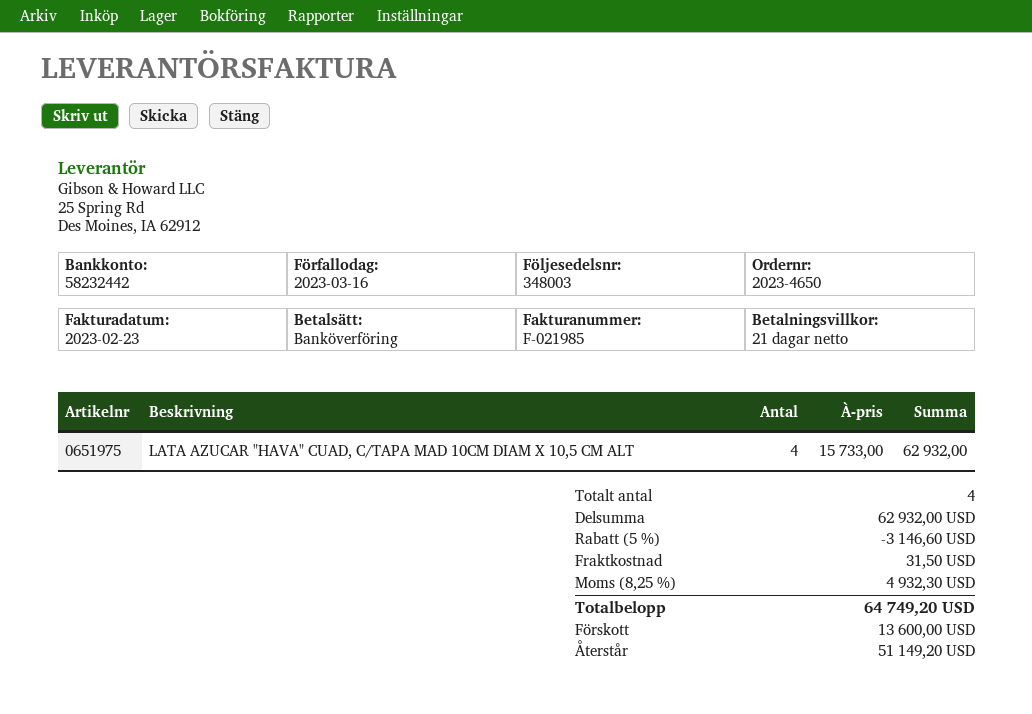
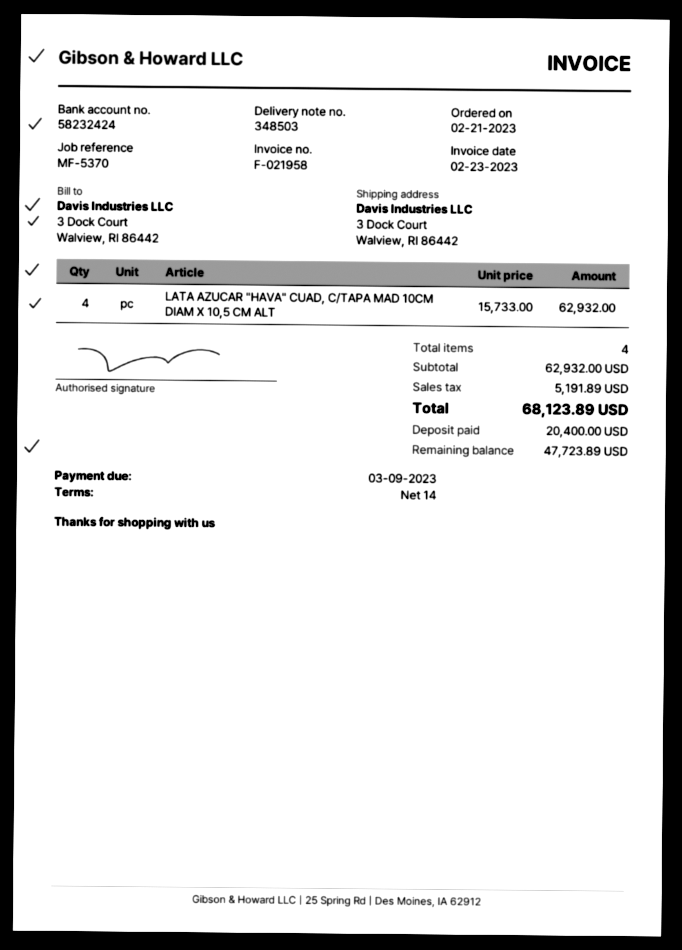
delivery note number: 348003 -> 348503
invoice number: F-021985 -> F-021958
payment terms: 21 days -> 14 days
due date: 2023-03-16 -> 2023-03-09
bank account: 58232442 -> 58232424
discount: 5% = 3146.60 -> none
shipping: 31.50 -> none
tax: 4932.30 -> 5191.89
total: 64749.20 -> 68123.89
deposit: 13600.00 -> 20400.00
balance: 51149.20 -> 47723.89

